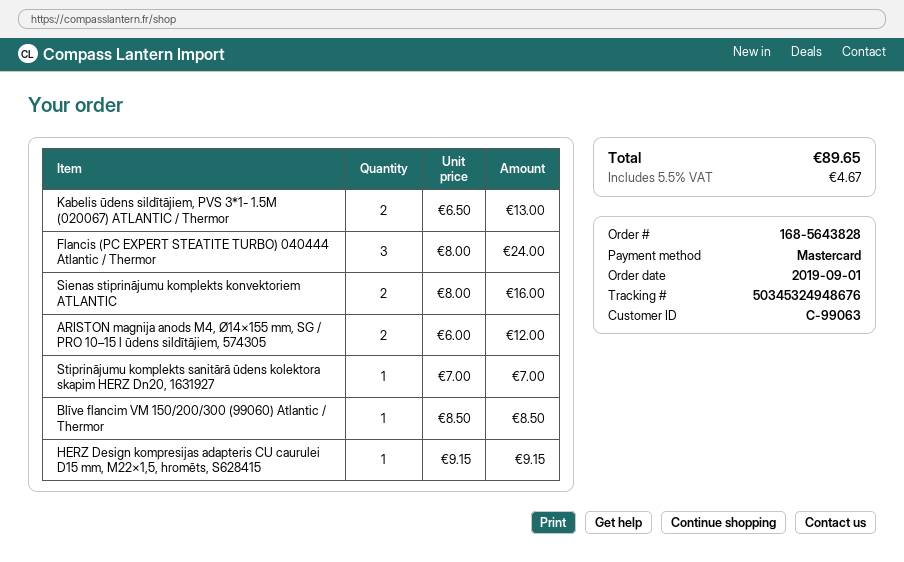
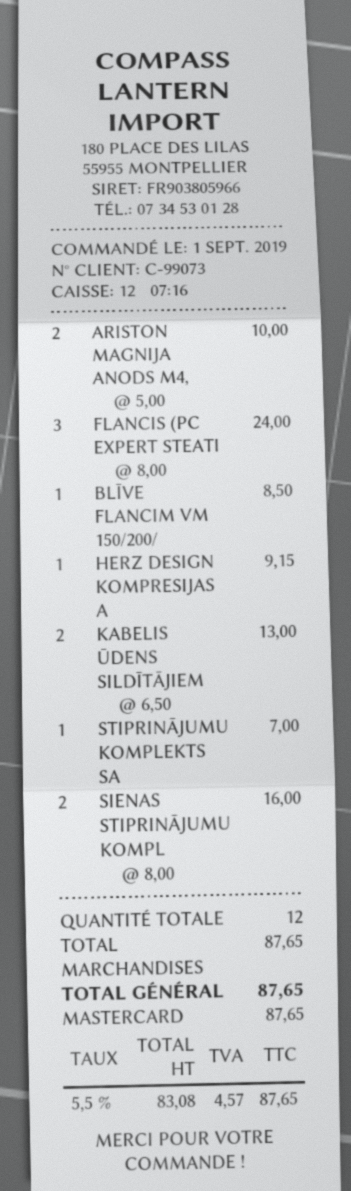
customer number: C-99063 -> C-99073
ARISTON magnija anods M4, Ø14×155 mm, SG / PRO 10–15 l ūdens sildītājiem, 574305: 2 x 6.00 = 12.00 -> 2 x 5.00 = 10.00
tax: 5.5% = 4.67 -> 5.5% = 4.57
total: 89.65 -> 87.65

